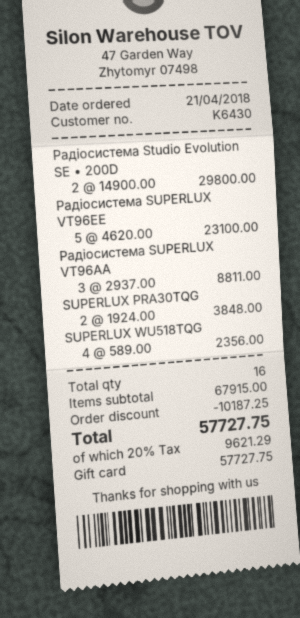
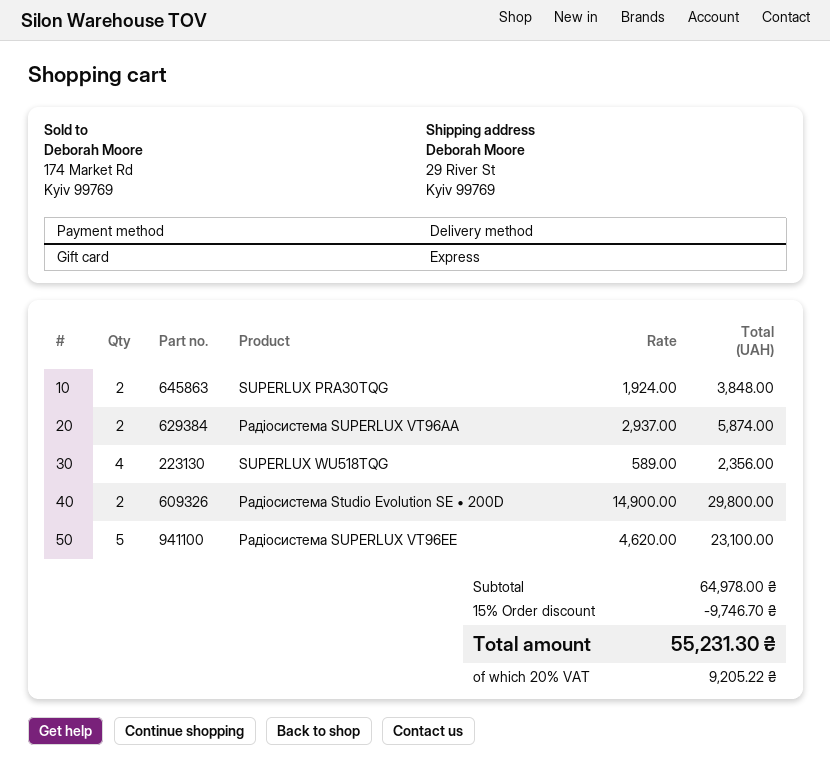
Радіосистема SUPERLUX VT96AA: 3 x 2937.00 = 8811.00 -> 2 x 2937.00 = 5874.00
subtotal: 67915.00 -> 64978.00
discount: 10187.25 -> 9746.70
tax: 20% = 9621.29 -> 20% = 9205.22
total: 57727.75 -> 55231.30

